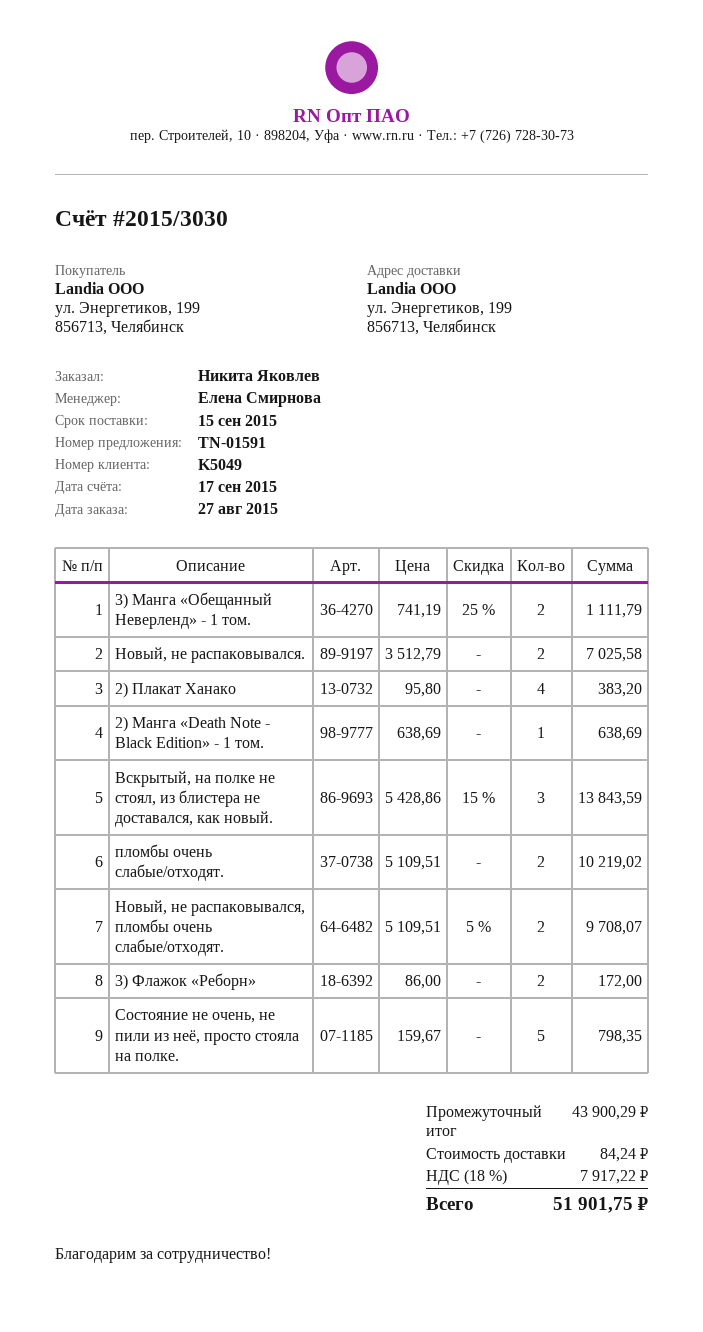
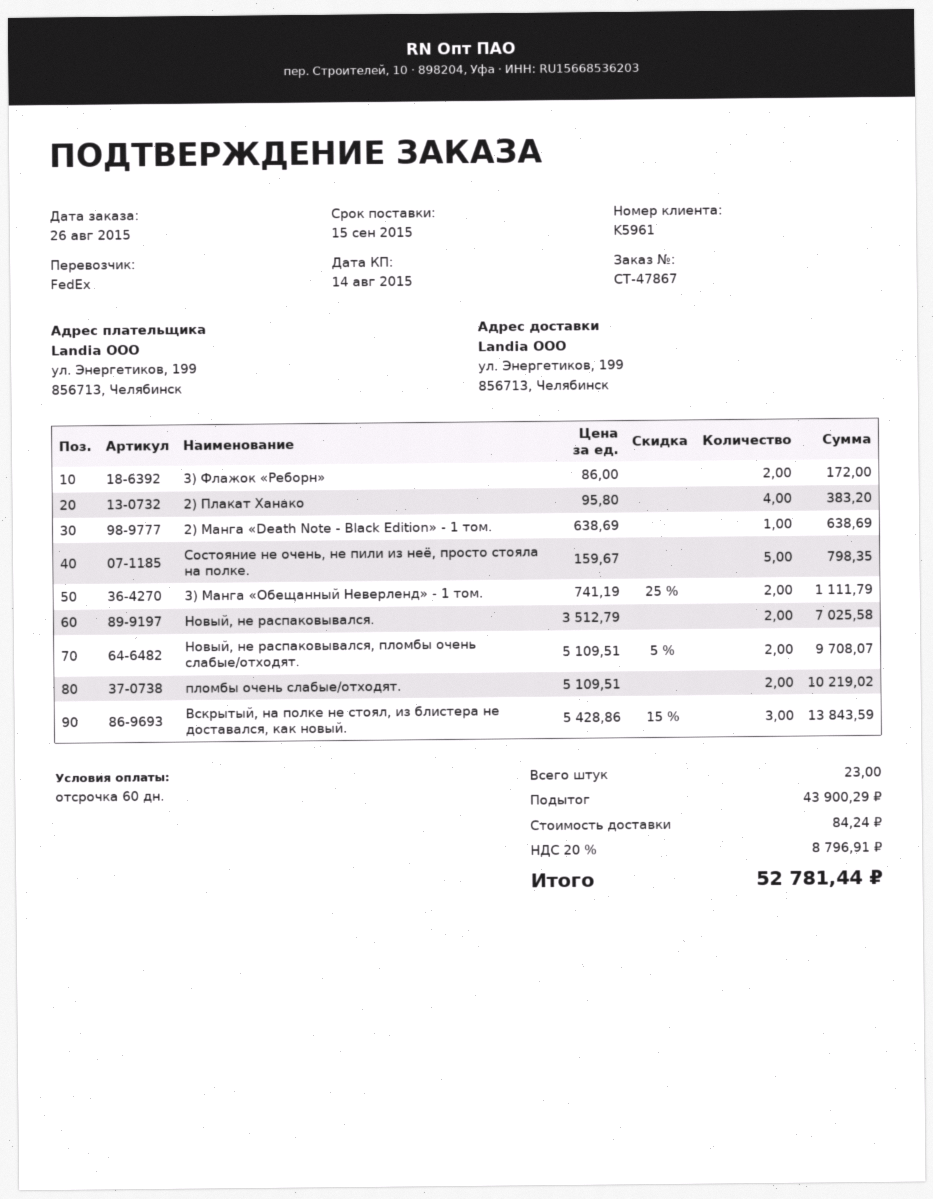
order date: 2015-08-27 -> 2015-08-26
customer number: K5049 -> K5961
tax: 18% = 7917.22 -> 20% = 8796.91
total: 51901.75 -> 52781.44

